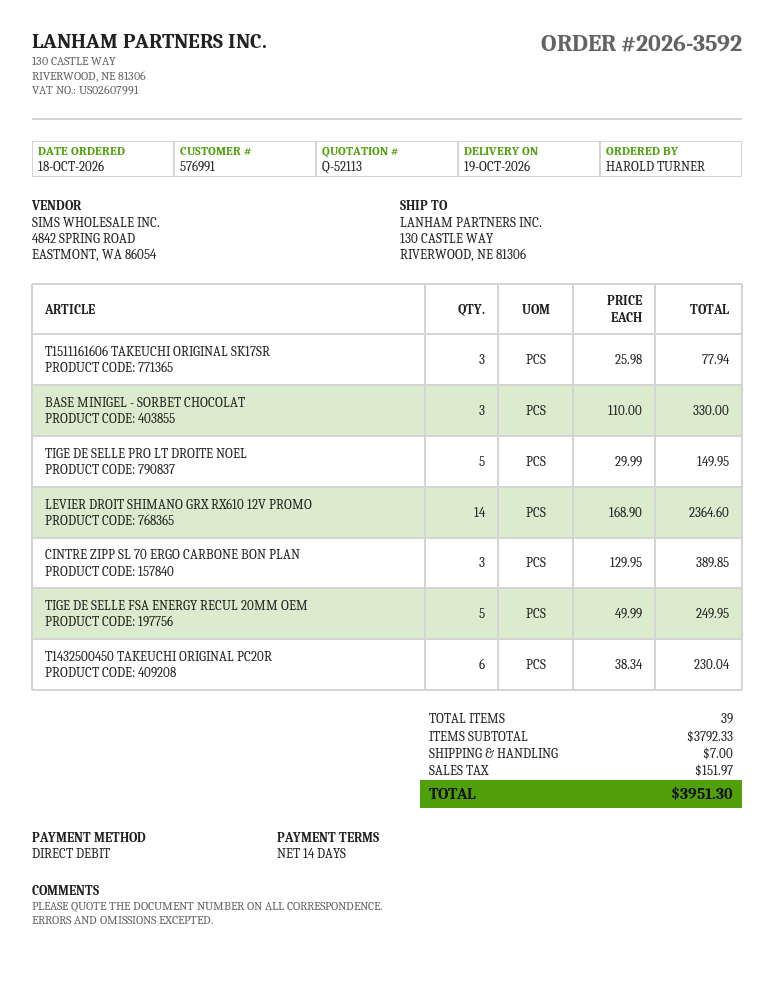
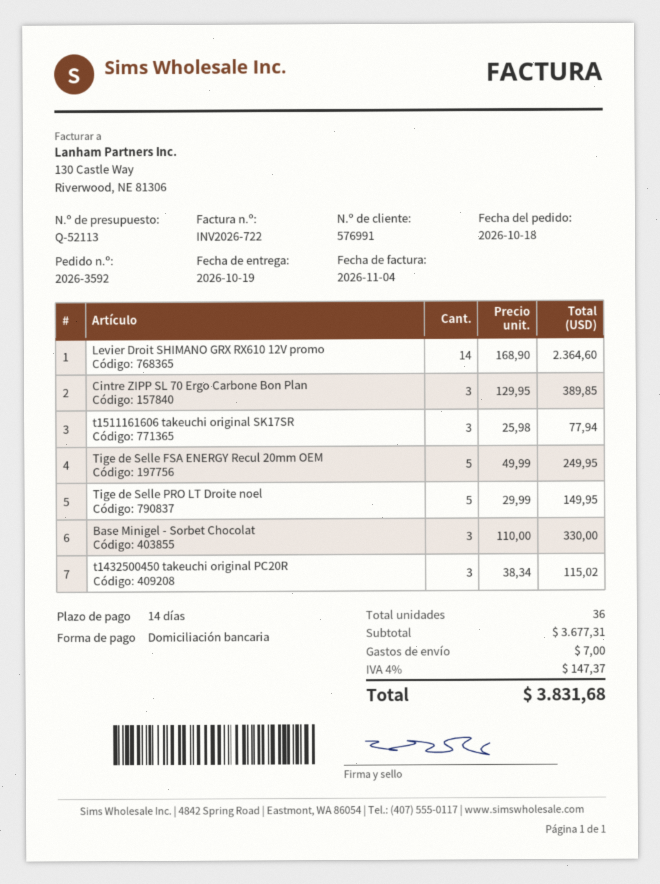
T1432500450 TAKEUCHI ORIGINAL PC20R: 6 x 38.34 = 230.04 -> 3 x 38.34 = 115.02
total quantity: 39 -> 36
subtotal: 3792.33 -> 3677.31
tax: 151.97 -> 147.37
total: 3951.30 -> 3831.68

